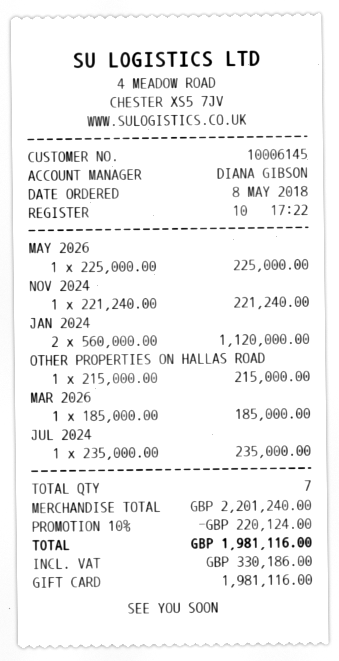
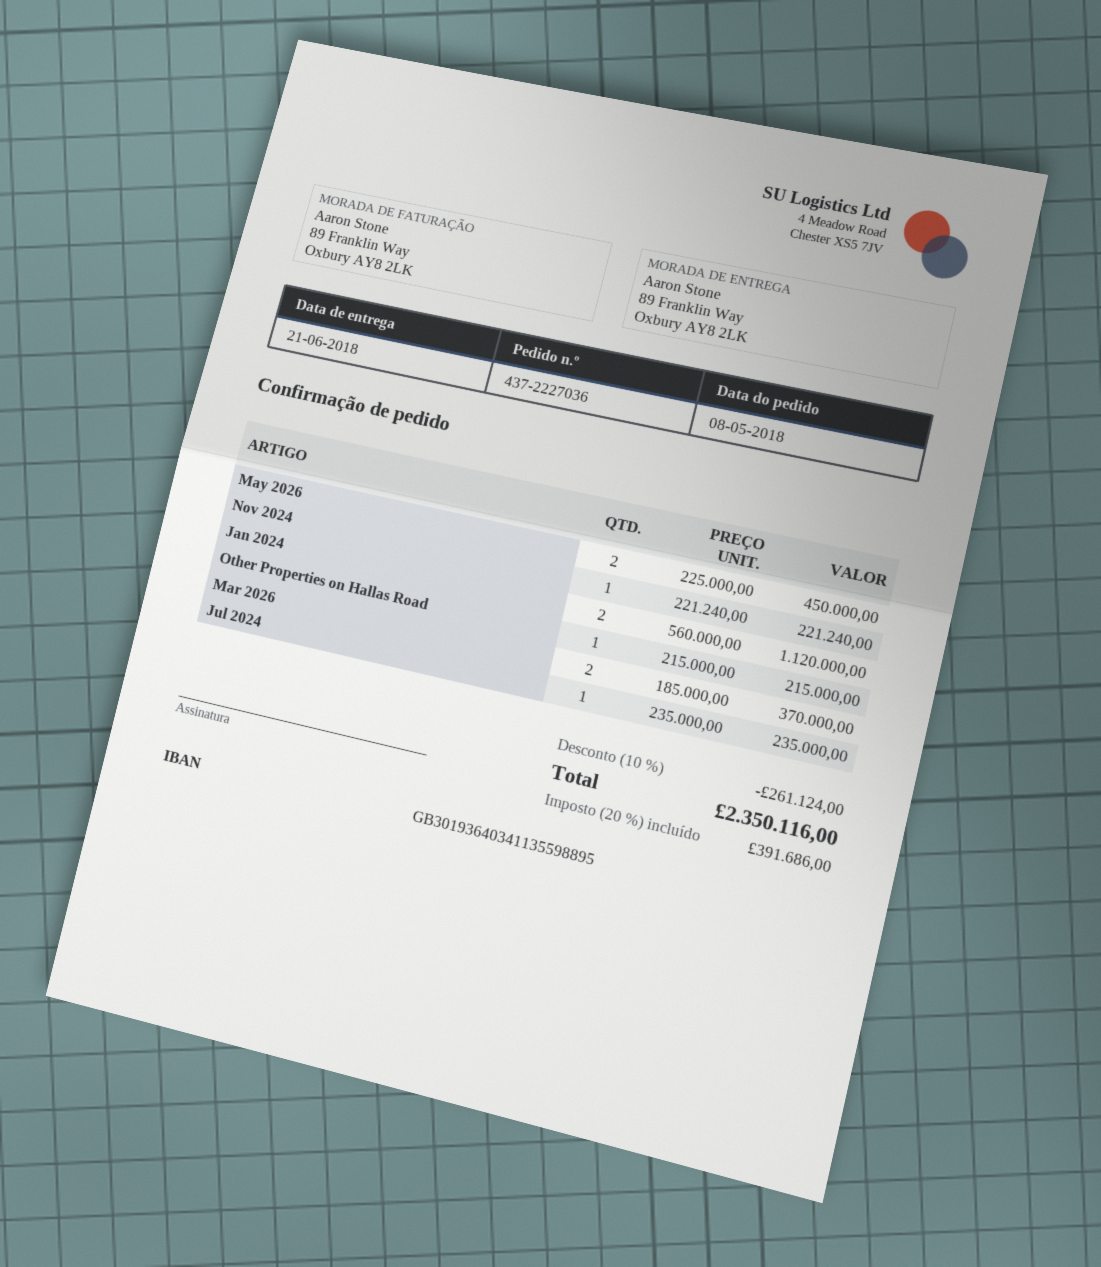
MAY 2026: 1 x 225000.00 = 225000.00 -> 2 x 225000.00 = 450000.00
MAR 2026: 1 x 185000.00 = 185000.00 -> 2 x 185000.00 = 370000.00
discount: 10% = 220124.00 -> 10% = 261124.00
tax: 330186.00 -> 391686.00
total: 1981116.00 -> 2350116.00

